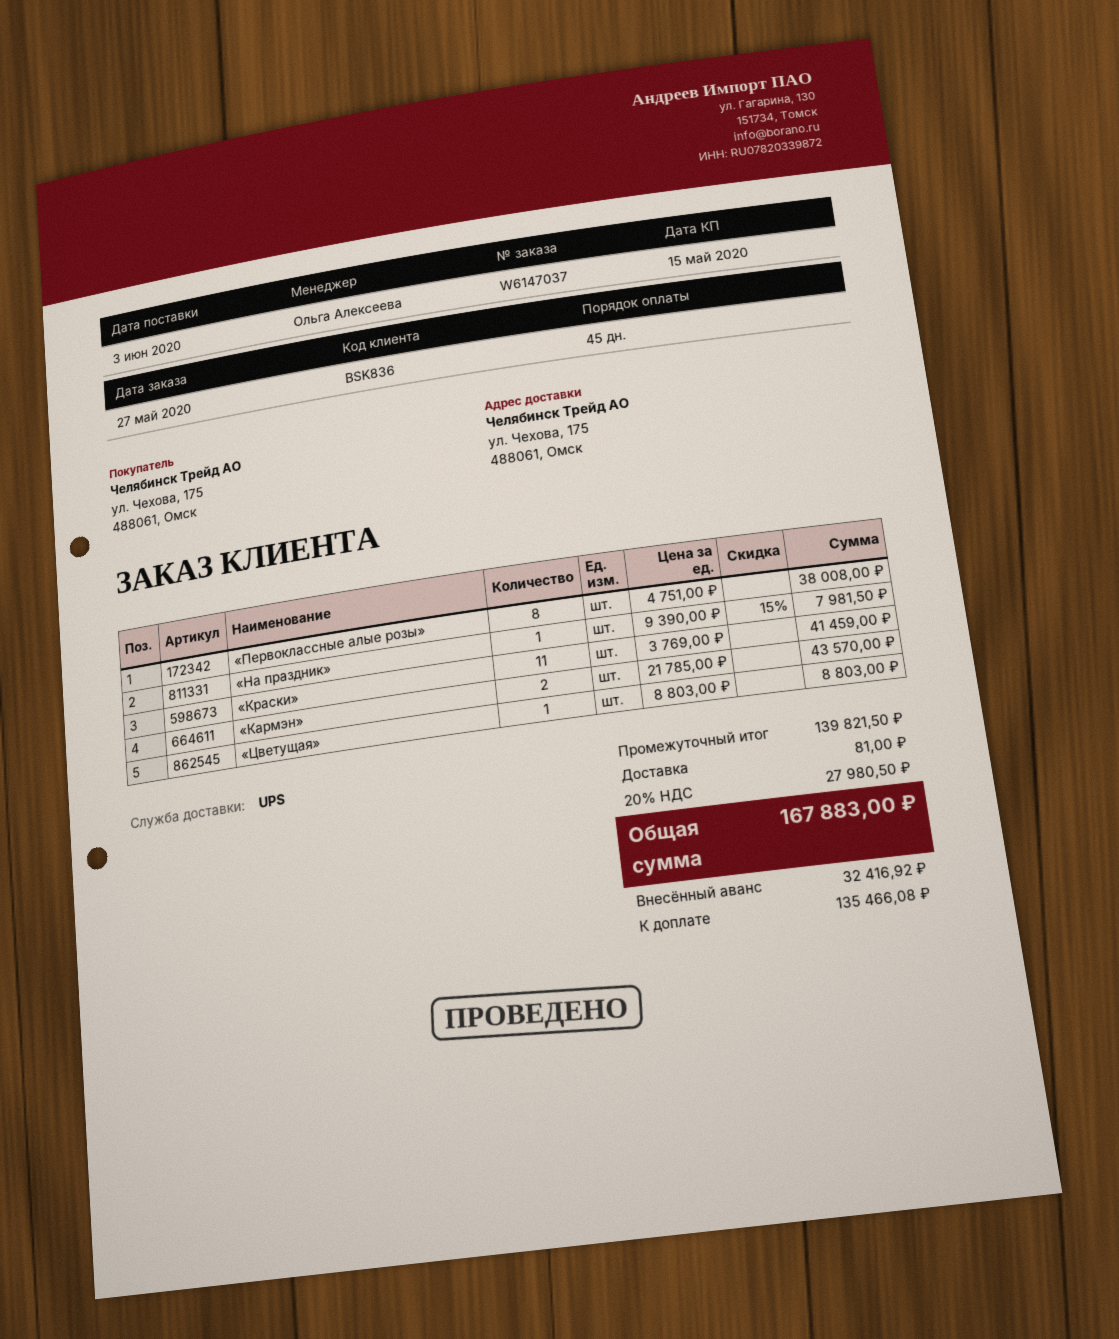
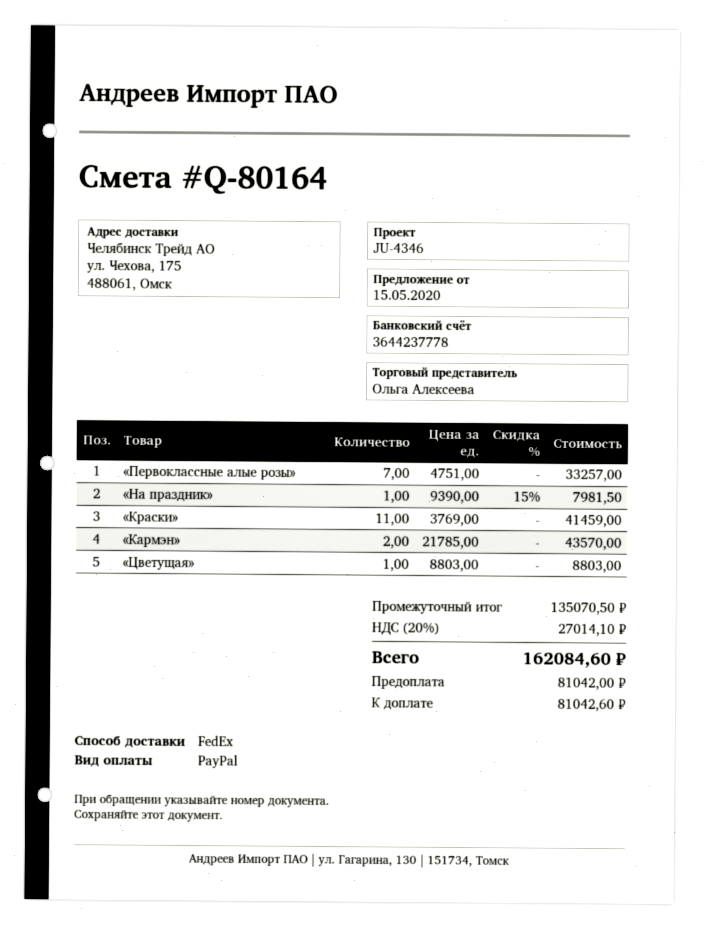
shipping method: UPS -> FedEx
«Первоклассные алые розы»: 8 x 4751.00 = 38008.00 -> 7 x 4751.00 = 33257.00
subtotal: 139821.50 -> 135070.50
shipping: 81.00 -> none
tax: 20% = 27980.50 -> 20% = 27014.10
total: 167883.00 -> 162084.60
deposit: 32416.92 -> 81042.00
balance: 135466.08 -> 81042.60

